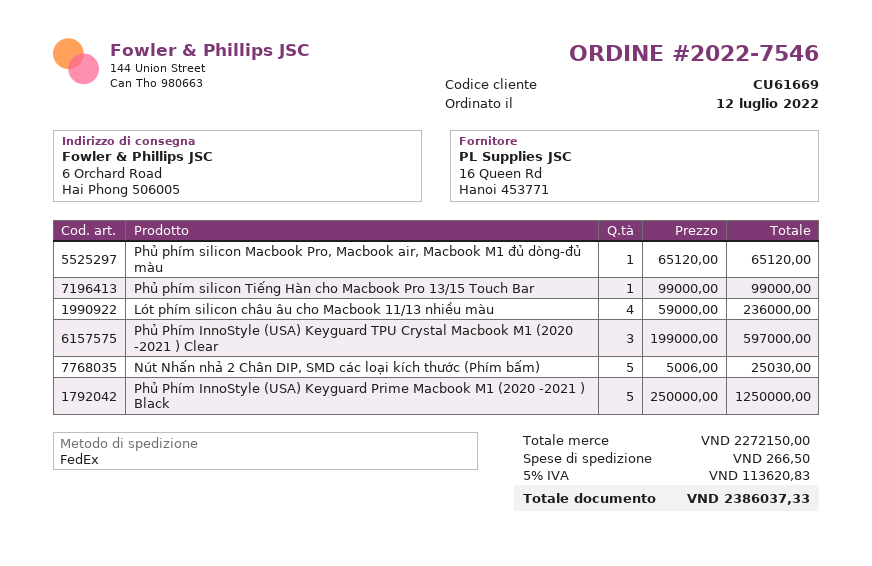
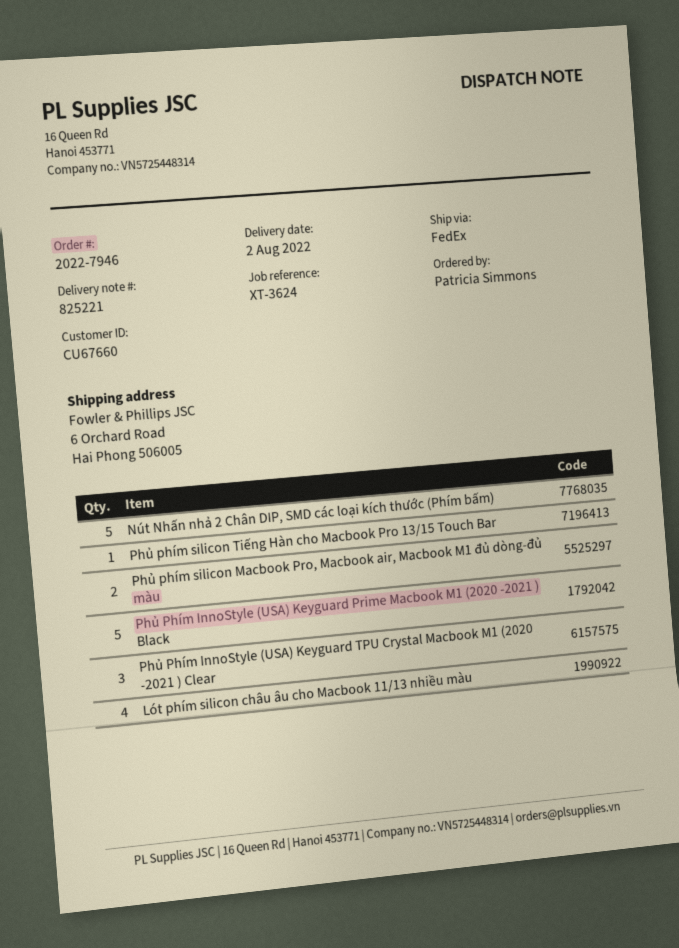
order number: 2022-7546 -> 2022-7946
customer number: CU61669 -> CU67660
Phủ phím silicon Macbook Pro, Macbook air, Macbook M1 đủ dòng-đủ màu: 1 -> 2

